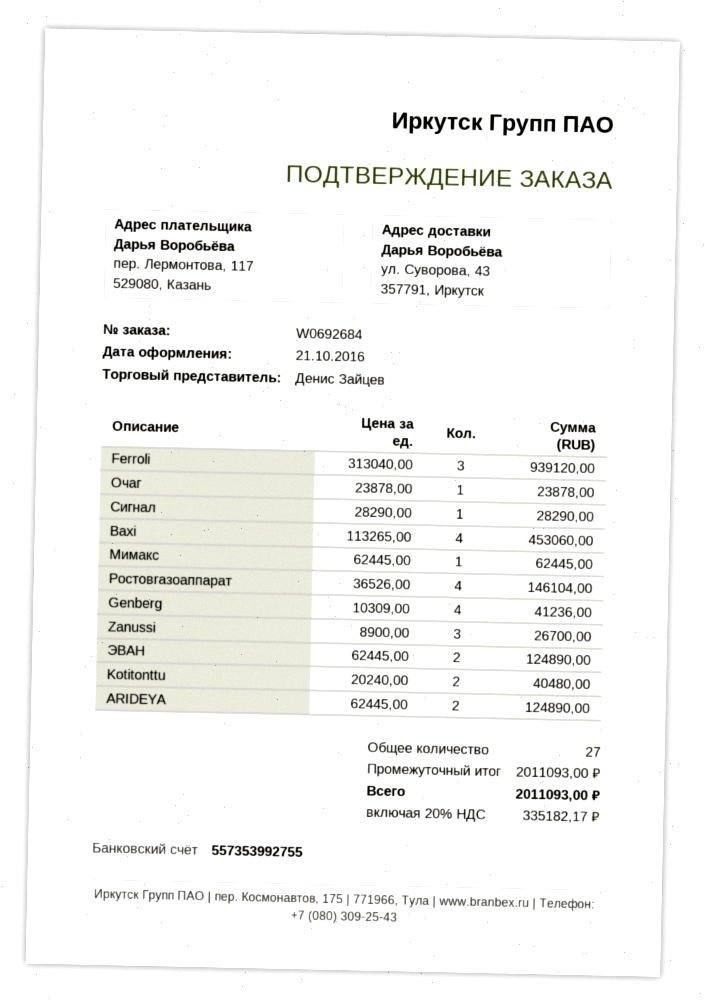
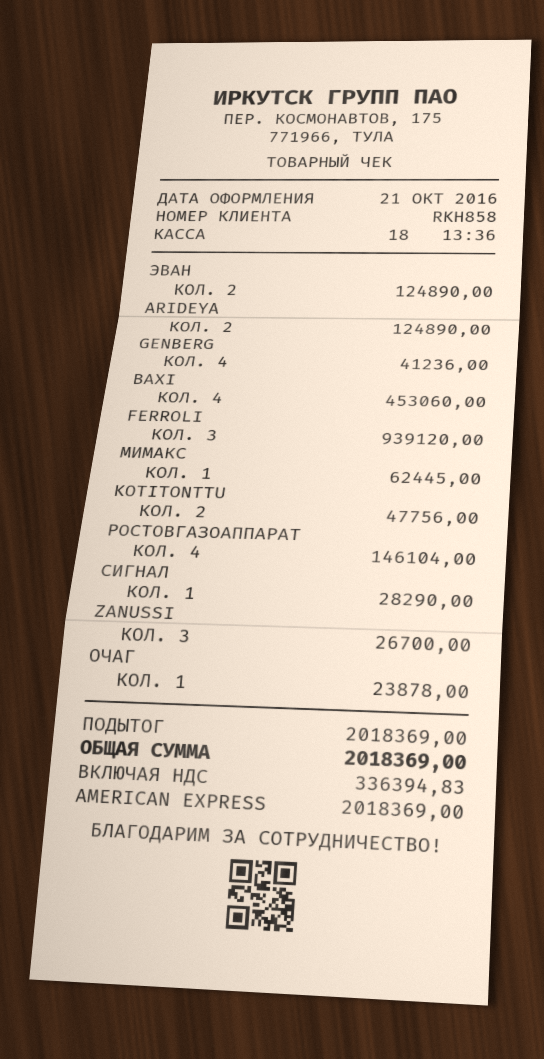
Kotitonttu: 2 for 40480.00 -> 2 for 47756.00
subtotal: 2011093.00 -> 2018369.00
tax: 335182.17 -> 336394.83
total: 2011093.00 -> 2018369.00

